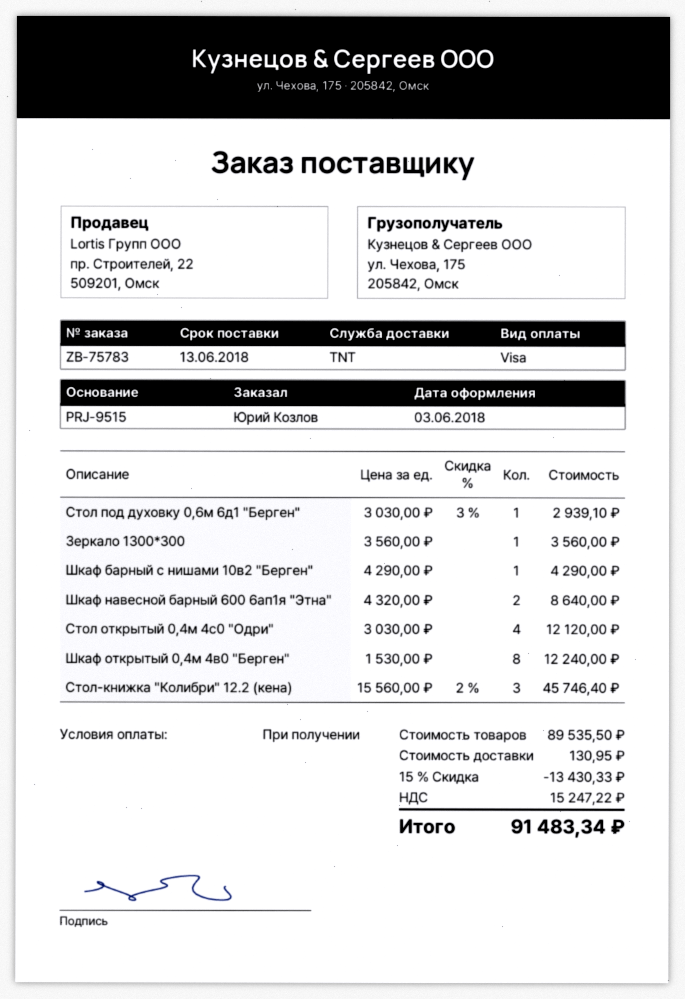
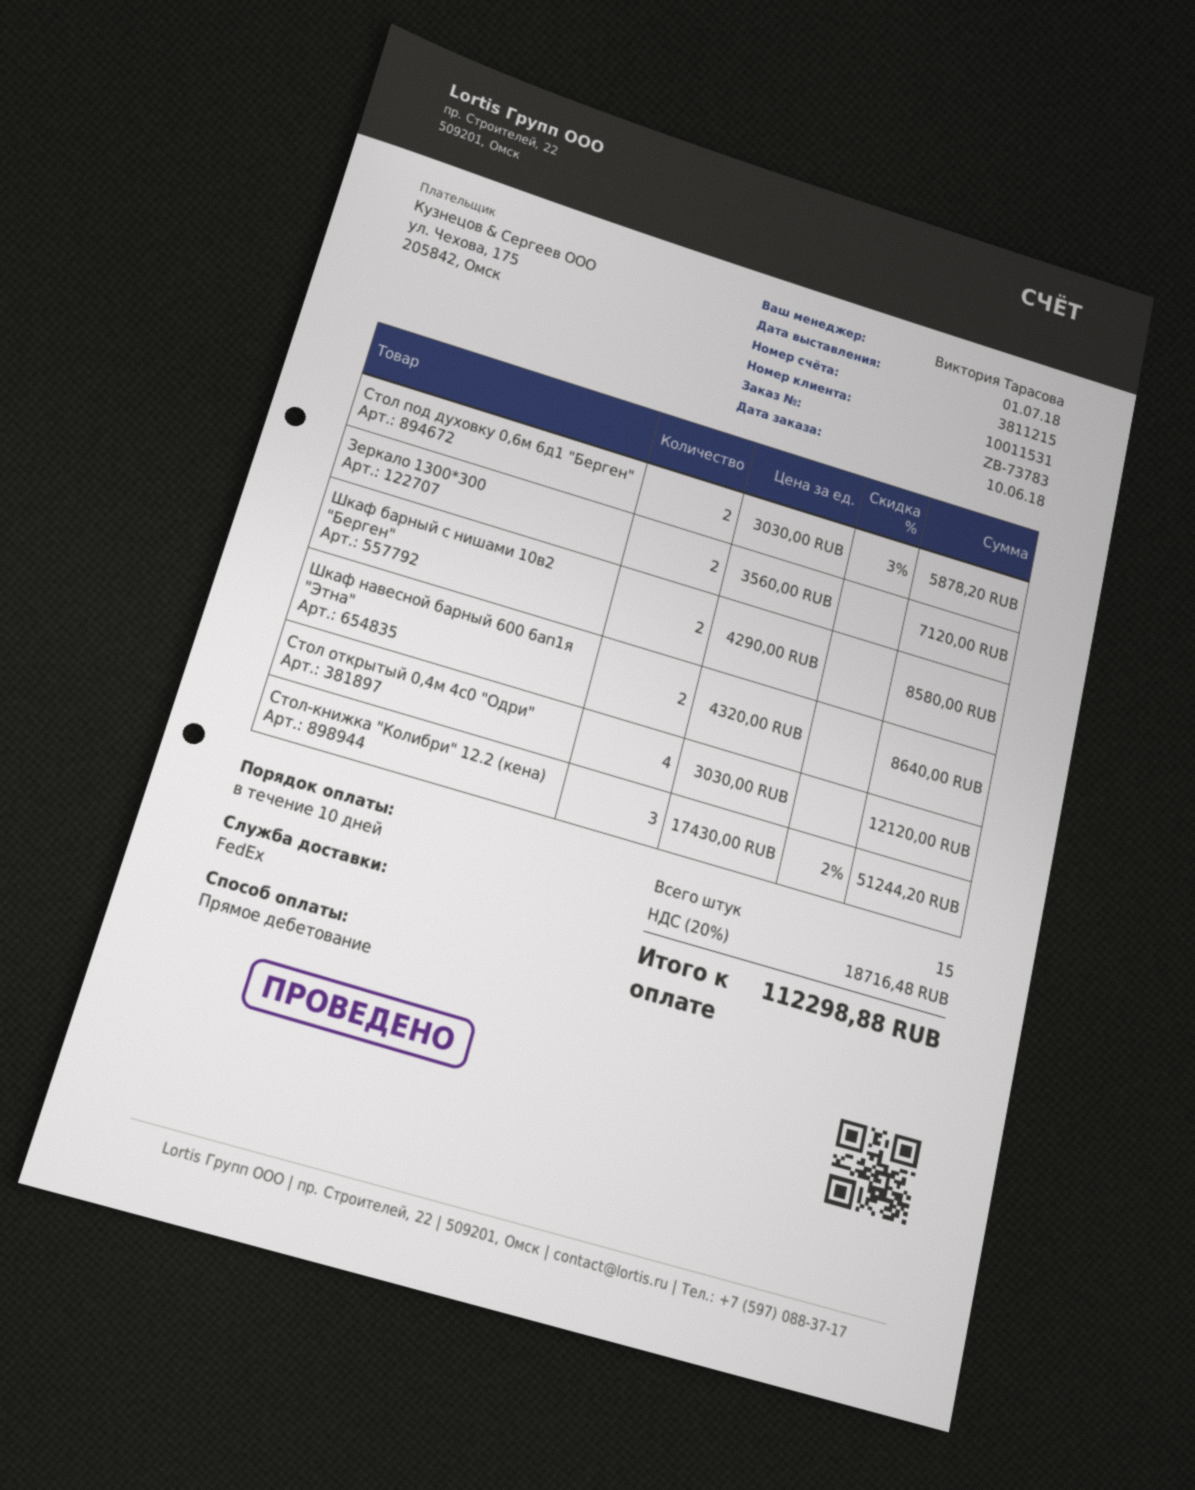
order number: ZB-75783 -> ZB-73783
order date: 2018-06-03 -> 2018-06-10
payment terms: on receipt -> 10 days
payment method: Visa -> direct debit
shipping method: TNT -> FedEx
Стол под духовку 0,6м 6д1 "Берген": 1 x 3030.00 - 3% = 2939.10 -> 2 x 3030.00 - 3% = 5878.20
Зеркало 1300*300: 1 x 3560.00 = 3560.00 -> 2 x 3560.00 = 7120.00
Шкаф барный с нишами 10в2 "Берген": 1 x 4290.00 = 4290.00 -> 2 x 4290.00 = 8580.00
Шкаф открытый 0,4м 4в0 "Берген": 8 x 1530.00 = 12240.00 -> none
Стол-книжка "Колибри" 12.2 (кена): 3 x 15560.00 - 2% = 45746.40 -> 3 x 17430.00 - 2% = 51244.20
discount: 15% = 13430.33 -> none
shipping: 130.95 -> none
tax: 15247.22 -> 18716.48
total: 91483.34 -> 112298.88

